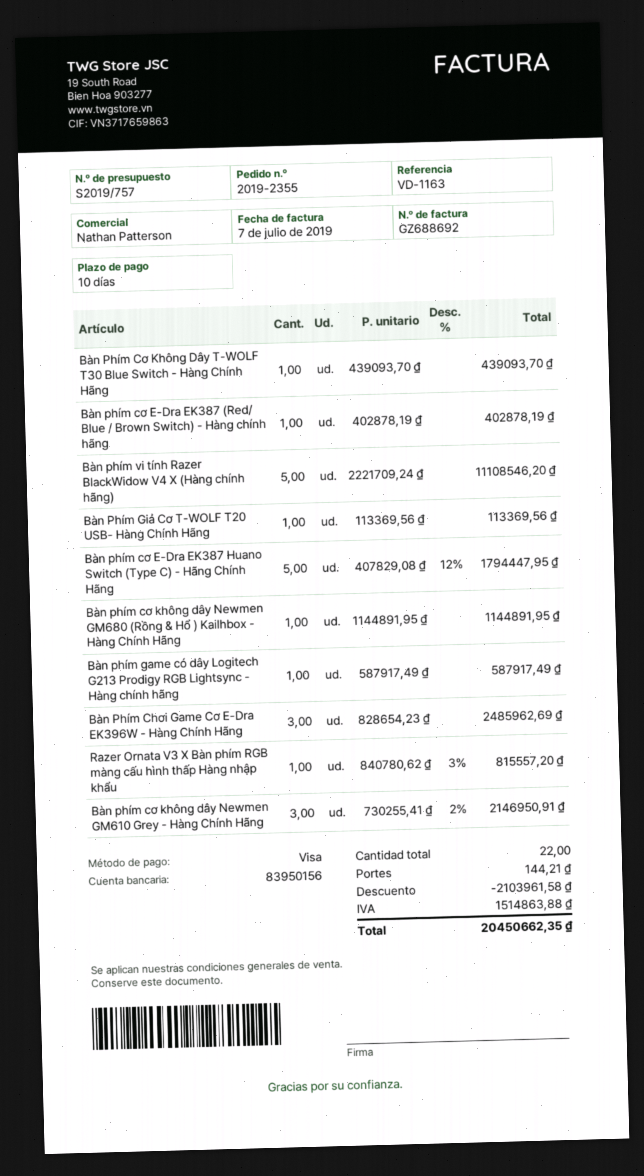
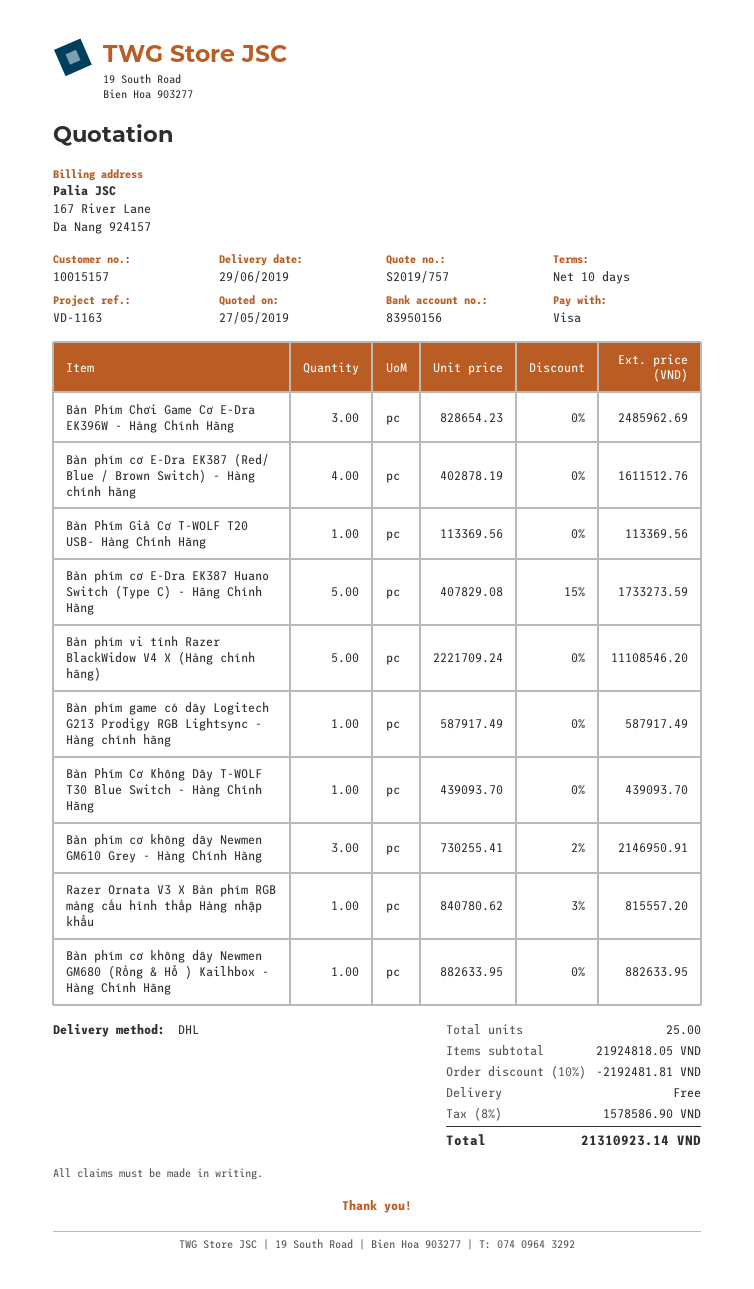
Bàn phím cơ E-Dra EK387 (Red/ Blue / Brown Switch) - Hàng chính hãng: 1 x 402878.19 = 402878.19 -> 4 x 402878.19 = 1611512.76
Bàn phím cơ E-Dra EK387 Huano Switch (Type C) - Hãng Chính Hãng: 5 x 407829.08 - 12% = 1794447.95 -> 5 x 407829.08 - 15% = 1733273.59
Bàn phím cơ không dây Newmen GM680 (Rồng & Hổ ) Kailhbox - Hàng Chính Hãng: 1 x 1144891.95 = 1144891.95 -> 1 x 882633.95 = 882633.95
total quantity: 22 -> 25
discount: 2103961.58 -> 2192481.81
shipping: 144.21 -> 0.00
tax: 1514863.88 -> 1578586.90
total: 20450662.35 -> 21310923.14

